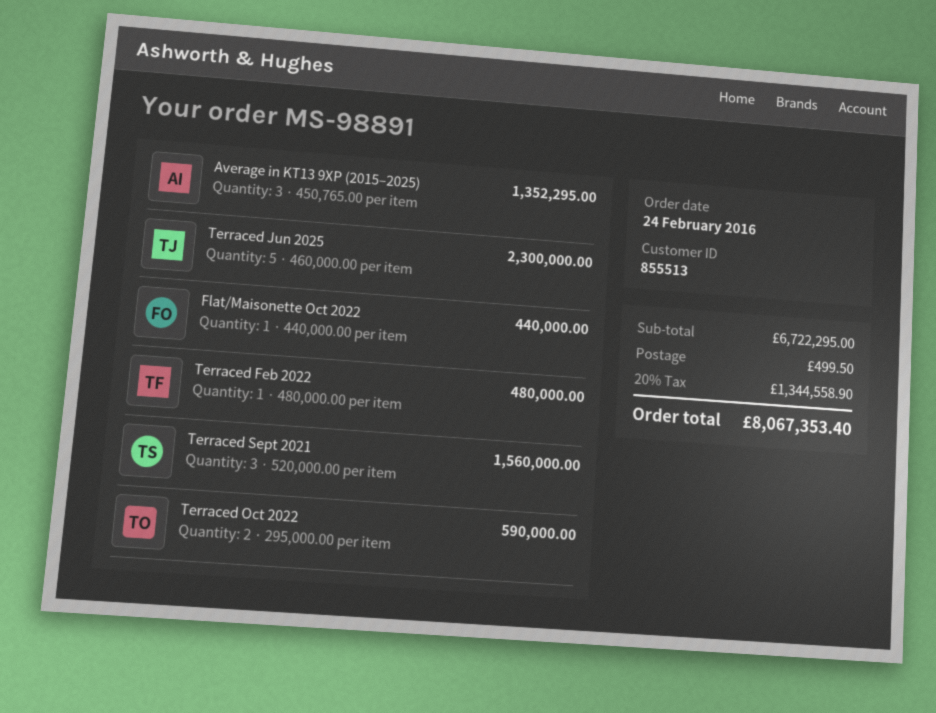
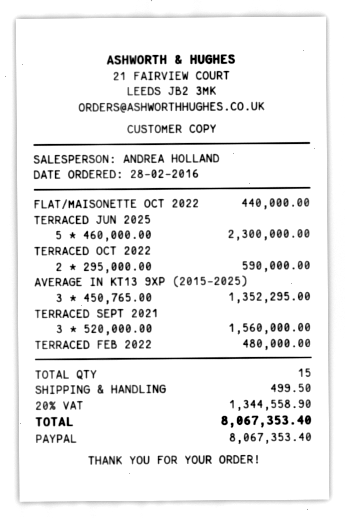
order date: 2016-02-24 -> 2016-02-28

